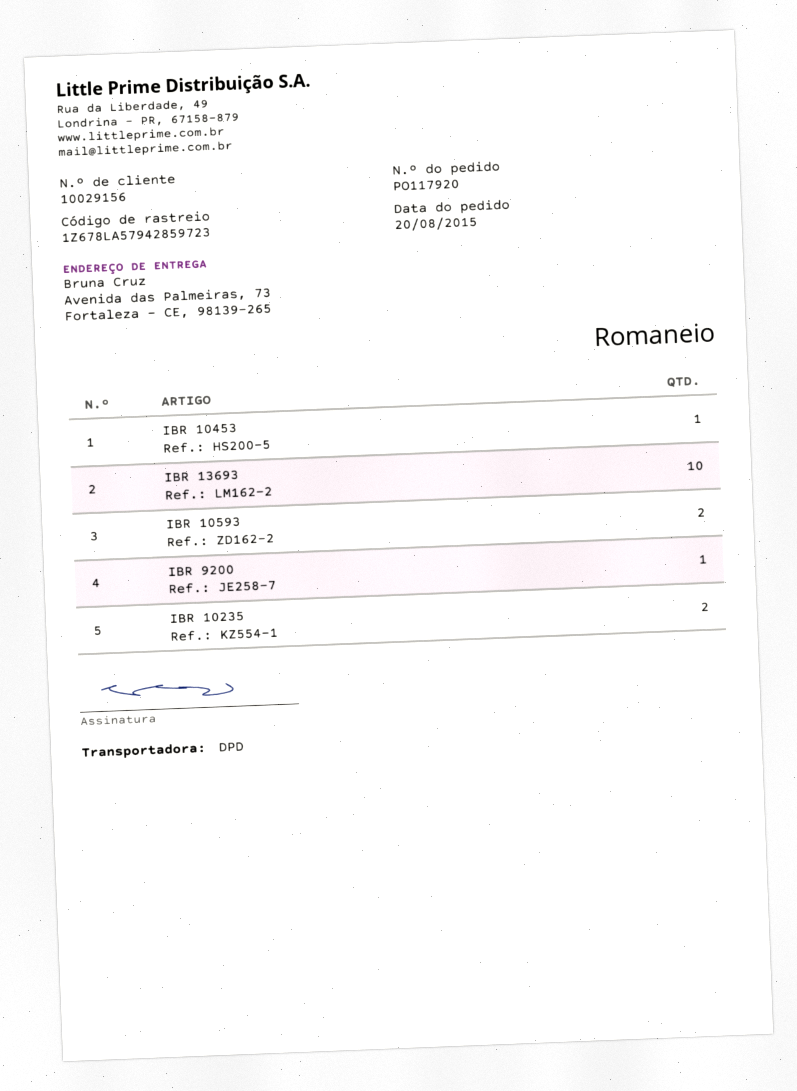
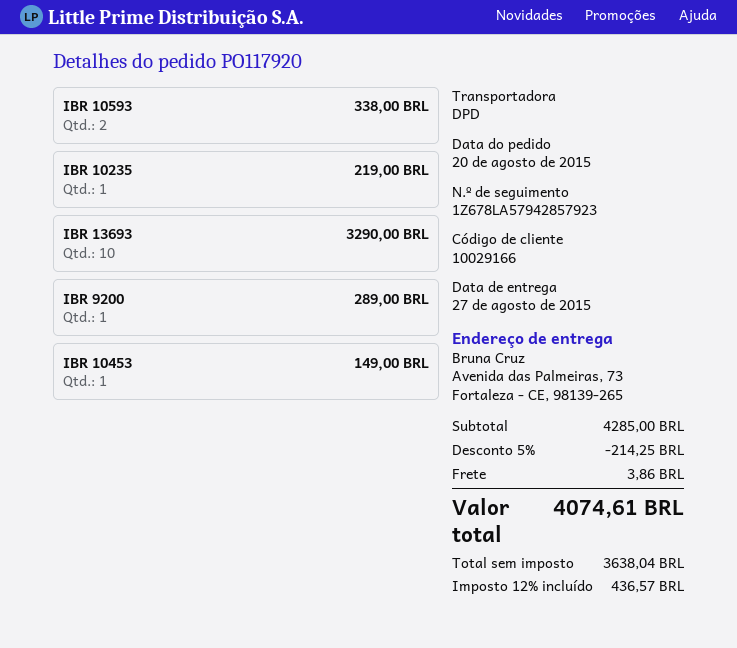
customer number: 10029156 -> 10029166
tracking number: 1Z678LA57942859723 -> 1Z678LA57942857923
IBR 10235: 2 -> 1

